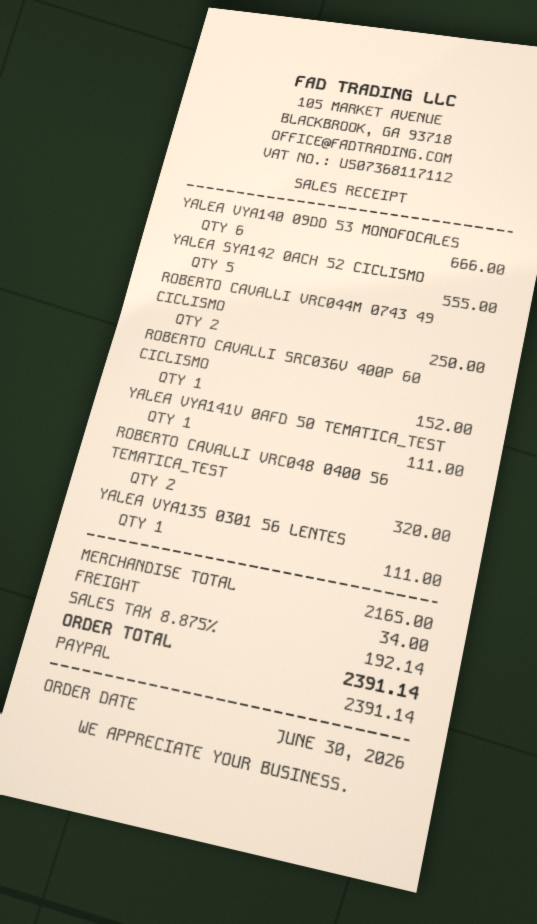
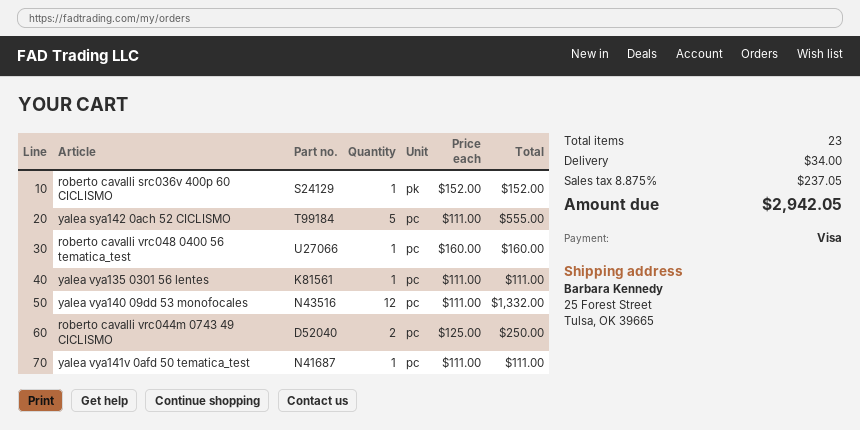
payment method: PayPal -> Visa
YALEA VYA140 09DD 53 MONOFOCALES: 6 for 666.00 -> 12 for 1332.00
ROBERTO CAVALLI VRC048 0400 56 TEMATICA_TEST: 2 for 320.00 -> 1 for 160.00
tax: 8.875% = 192.14 -> 8.875% = 237.05
total: 2391.14 -> 2942.05

